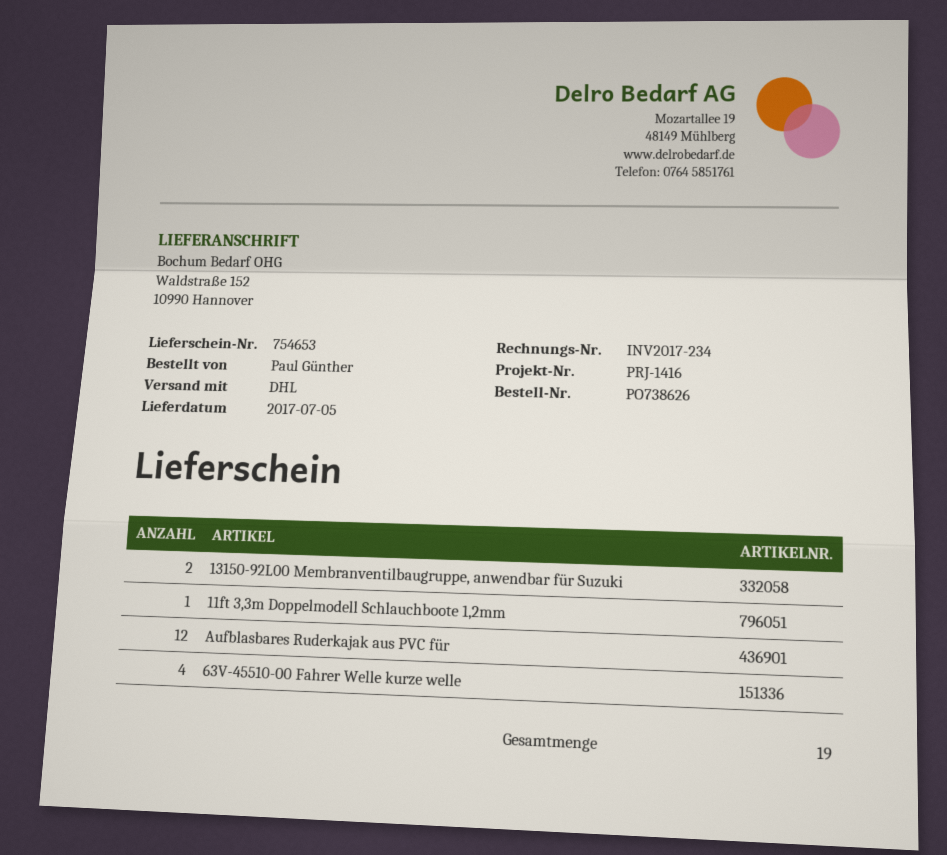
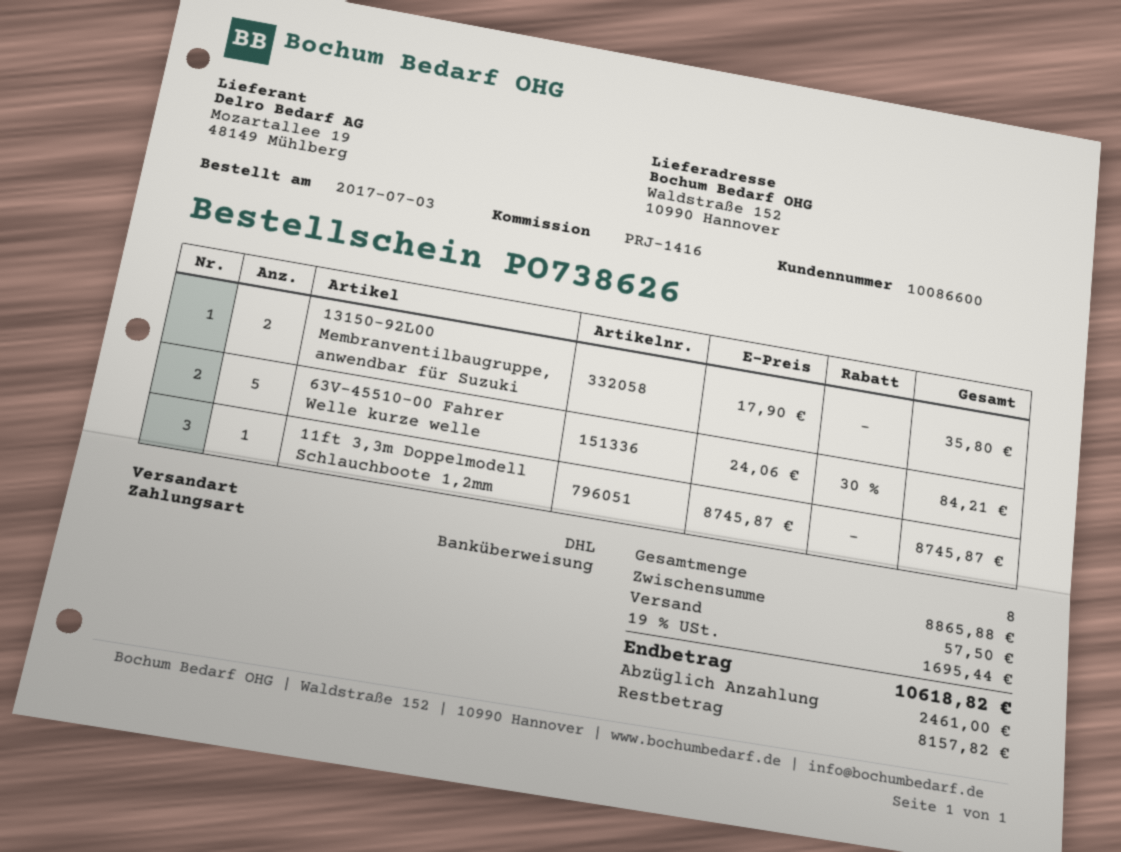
Aufblasbares Ruderkajak aus PVC für: 12 -> none
63V-45510-00 Fahrer Welle kurze welle: 4 -> 5
total quantity: 19 -> 8

